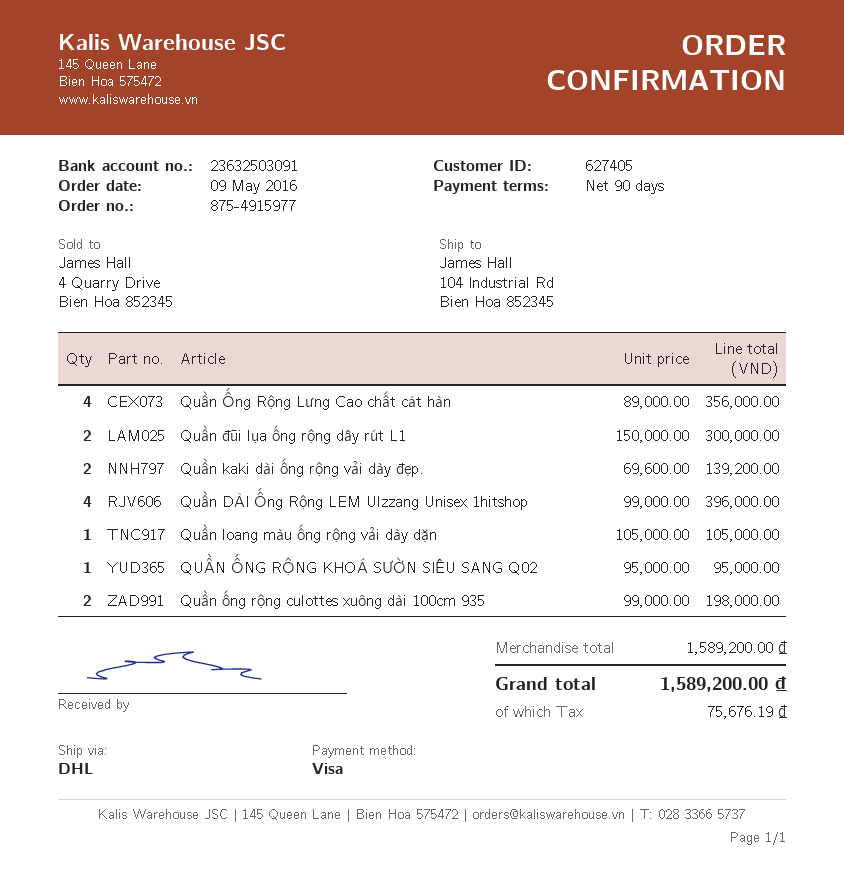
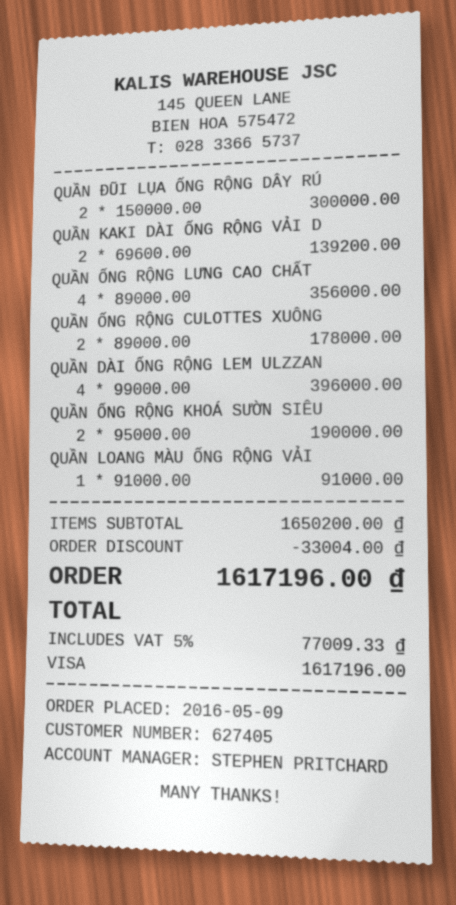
Quần loang màu ống rộng vải dày dặn: 1 x 105000.00 = 105000.00 -> 1 x 91000.00 = 91000.00
QUẦN ỐNG RỘNG KHOÁ SƯỜN SIÊU SANG Q02: 1 x 95000.00 = 95000.00 -> 2 x 95000.00 = 190000.00
Quần ống rộng culottes xuông dài 100cm 935: 2 x 99000.00 = 198000.00 -> 2 x 89000.00 = 178000.00
subtotal: 1589200.00 -> 1650200.00
discount: none -> 33004.00
tax: 75676.19 -> 77009.33
total: 1589200.00 -> 1617196.00

